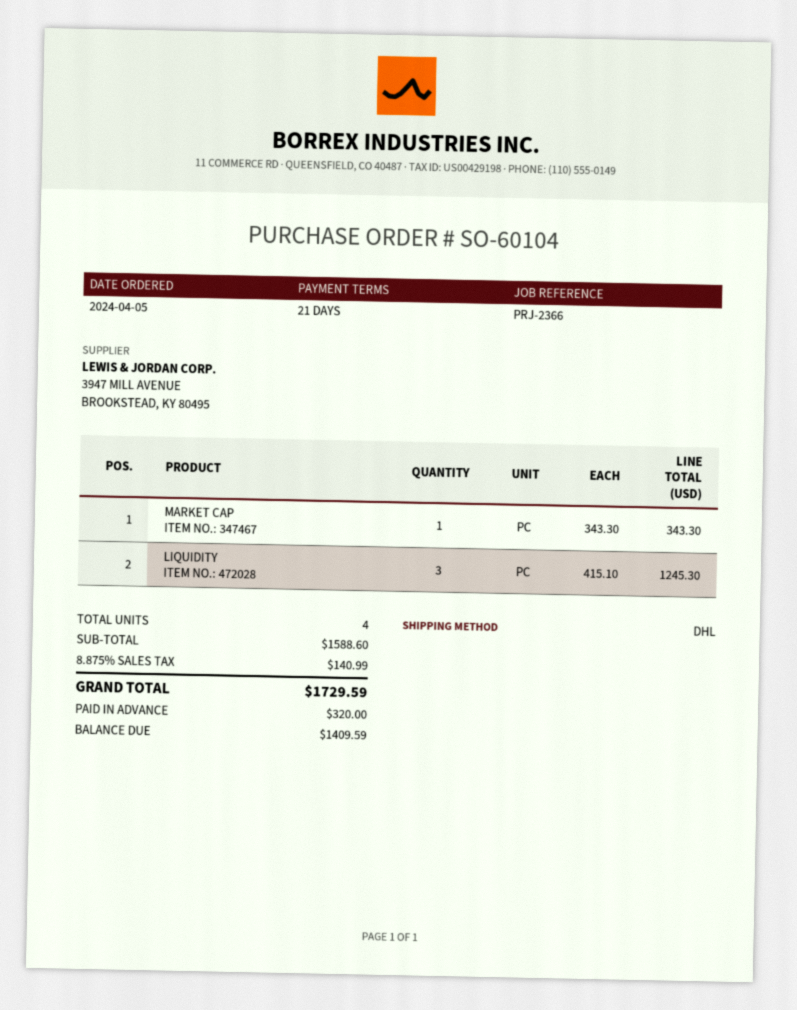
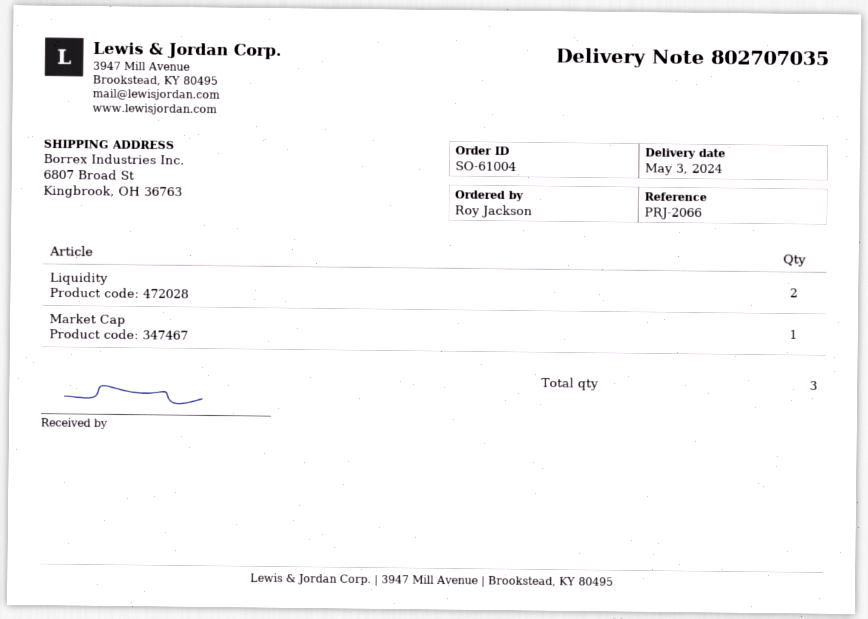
order number: SO-60104 -> SO-61004
reference: PRJ-2366 -> PRJ-2066
LIQUIDITY: 3 -> 2
total quantity: 4 -> 3

